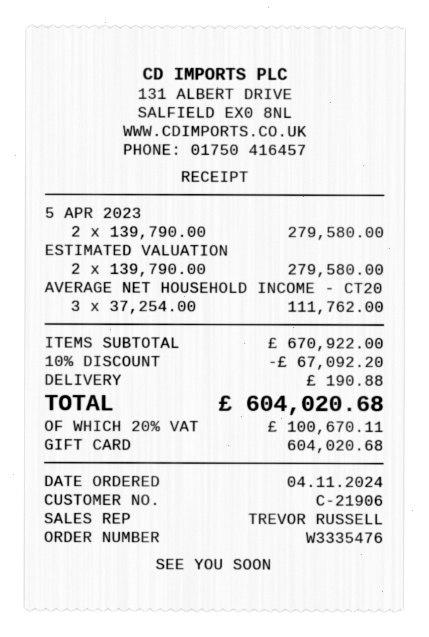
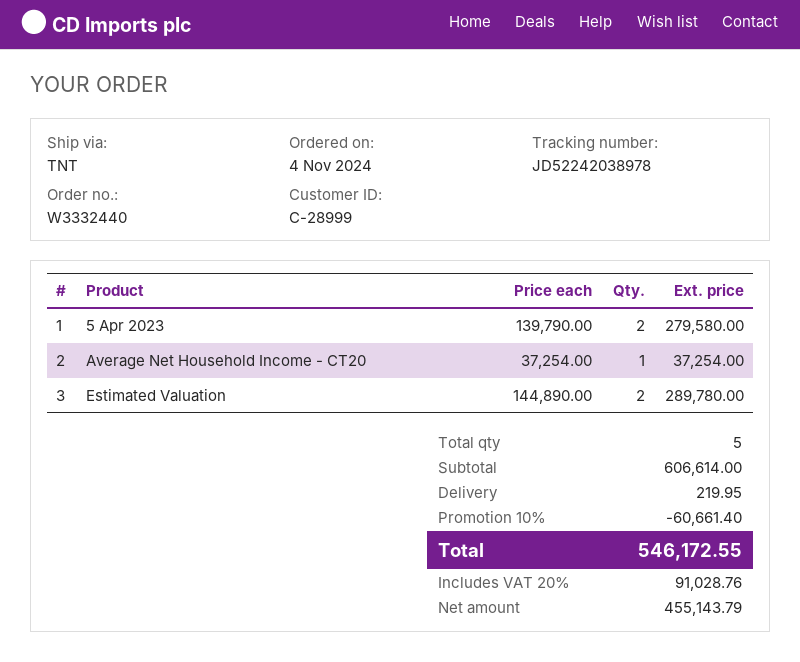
order number: W3335476 -> W3332440
customer number: C-21906 -> C-28999
ESTIMATED VALUATION: 2 x 139790.00 = 279580.00 -> 2 x 144890.00 = 289780.00
AVERAGE NET HOUSEHOLD INCOME - CT20: 3 x 37254.00 = 111762.00 -> 1 x 37254.00 = 37254.00
subtotal: 670922.00 -> 606614.00
discount: 10% = 67092.20 -> 10% = 60661.40
shipping: 190.88 -> 219.95
tax: 20% = 100670.11 -> 20% = 91028.76
total: 604020.68 -> 546172.55

